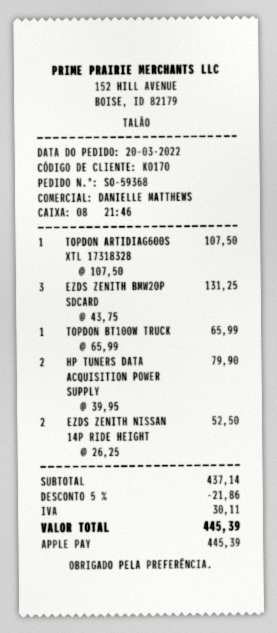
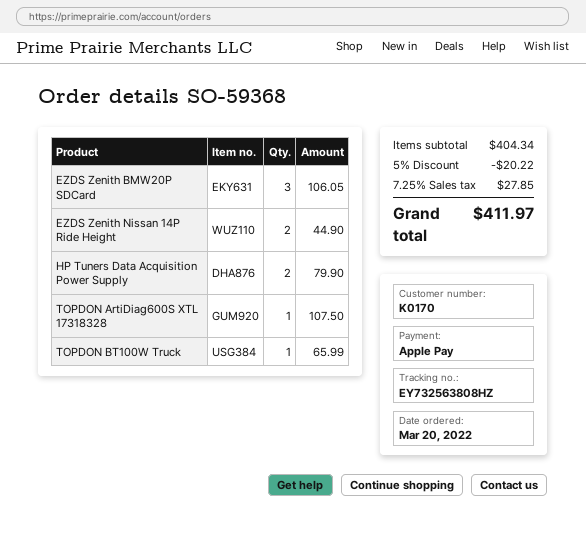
EZDS ZENITH BMW20P SDCARD: 3 for 131.25 -> 3 for 106.05
EZDS ZENITH NISSAN 14P RIDE HEIGHT: 2 for 52.50 -> 2 for 44.90
subtotal: 437.14 -> 404.34
discount: 5% = 21.86 -> 5% = 20.22
tax: 30.11 -> 27.85
total: 445.39 -> 411.97

